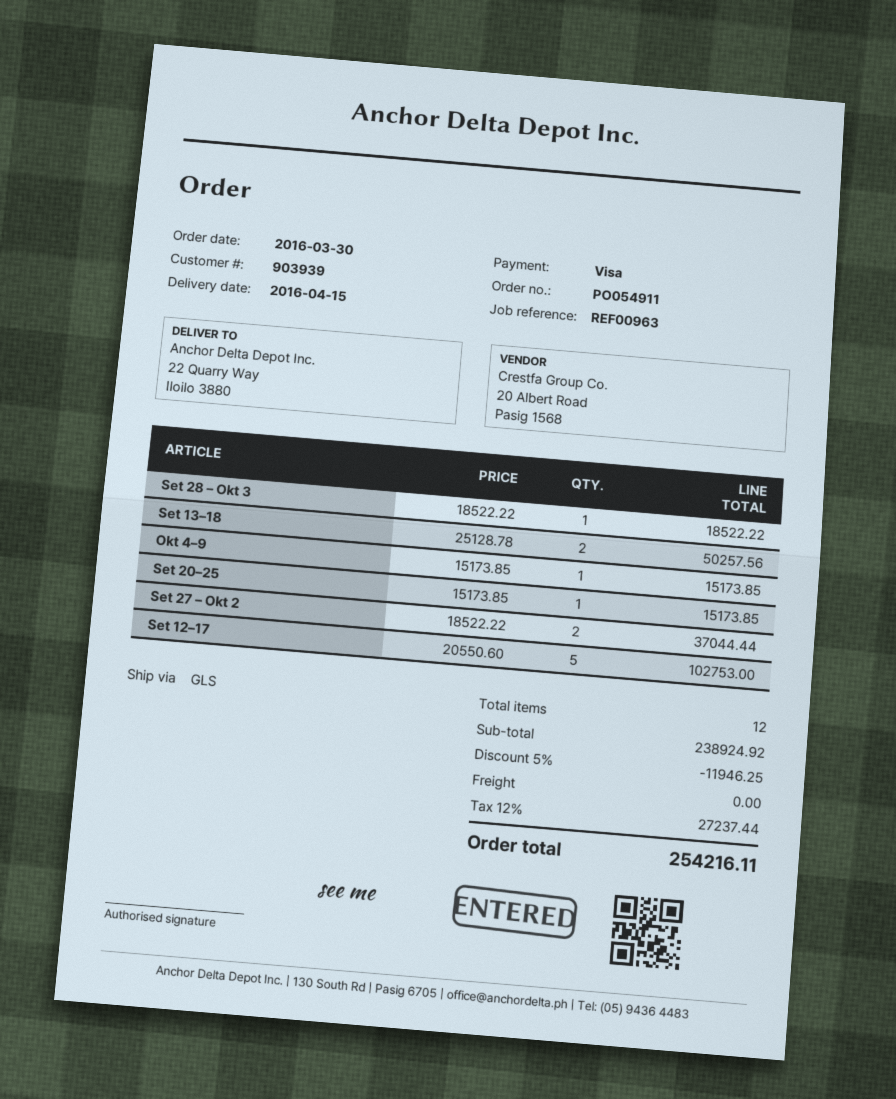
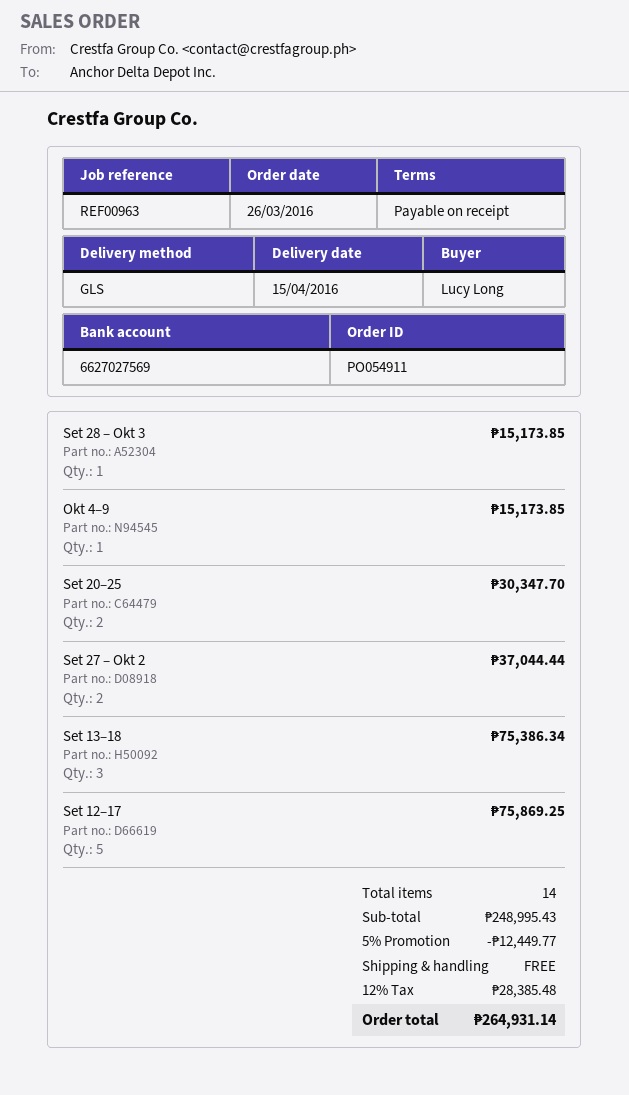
order date: 2016-03-30 -> 2016-03-26
Set 28 – Okt 3: 1 for 18522.22 -> 1 for 15173.85
Set 13–18: 2 for 50257.56 -> 3 for 75386.34
Set 20–25: 1 for 15173.85 -> 2 for 30347.70
Set 12–17: 5 for 102753.00 -> 5 for 75869.25
total quantity: 12 -> 14
subtotal: 238924.92 -> 248995.43
discount: 5% = 11946.25 -> 5% = 12449.77
tax: 12% = 27237.44 -> 12% = 28385.48
total: 254216.11 -> 264931.14

